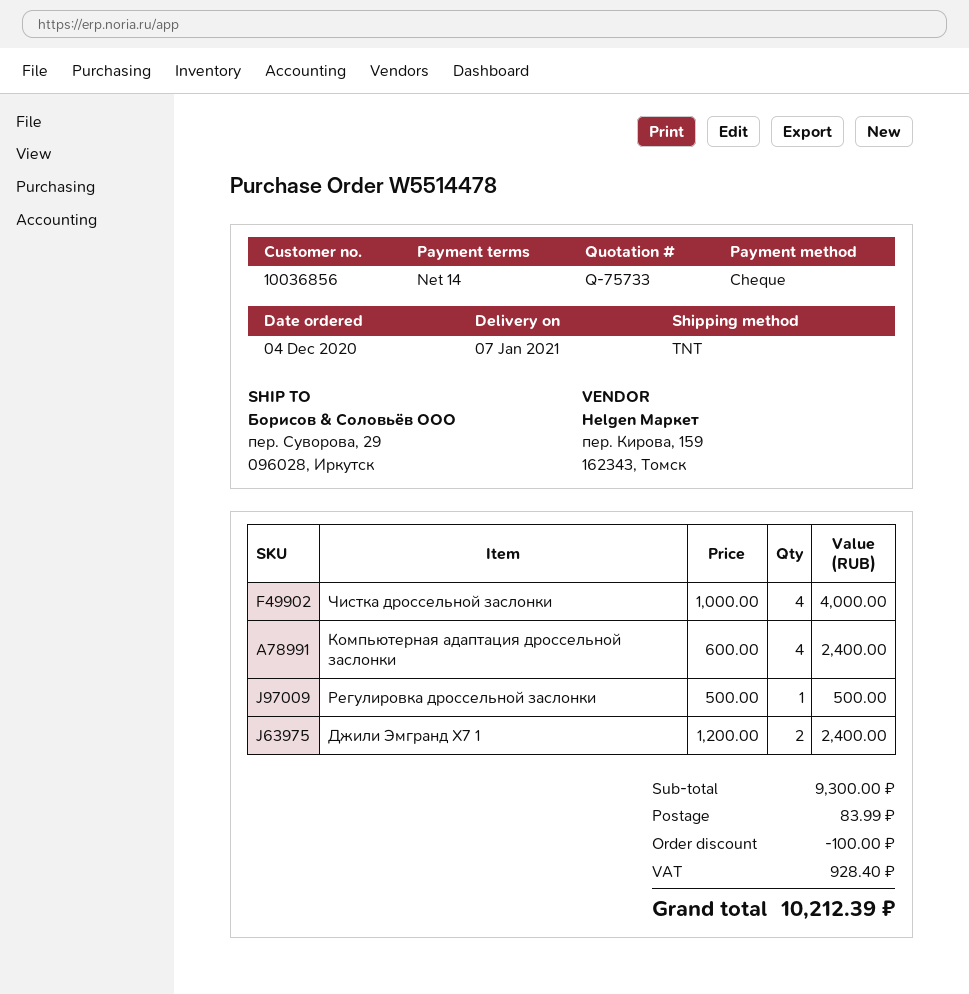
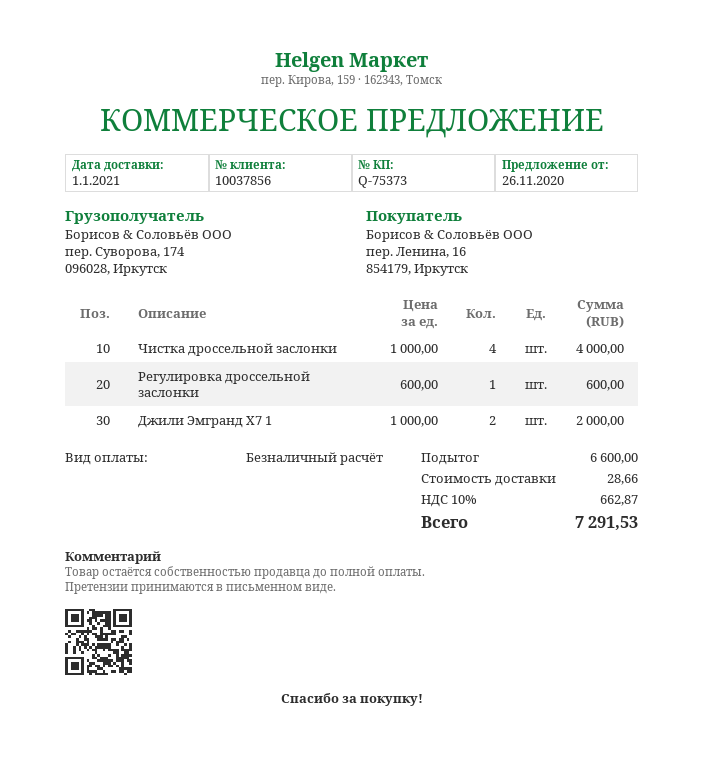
quote number: Q-75733 -> Q-75373
delivery date: 2021-01-07 -> 2021-01-01
customer number: 10036856 -> 10037856
payment method: cheque -> bank transfer
ship to: пер. Суворова, 29, 096028, Иркутск -> пер. Суворова, 174, 096028, Иркутск
Компьютерная адаптация дроссельной заслонки: 4 x 600.00 = 2400.00 -> none
Регулировка дроссельной заслонки: 1 x 500.00 = 500.00 -> 1 x 600.00 = 600.00
Джили Эмгранд Х7 1: 2 x 1200.00 = 2400.00 -> 2 x 1000.00 = 2000.00
subtotal: 9300.00 -> 6600.00
discount: 100.00 -> none
shipping: 83.99 -> 28.66
tax: 928.40 -> 662.87
total: 10212.39 -> 7291.53

